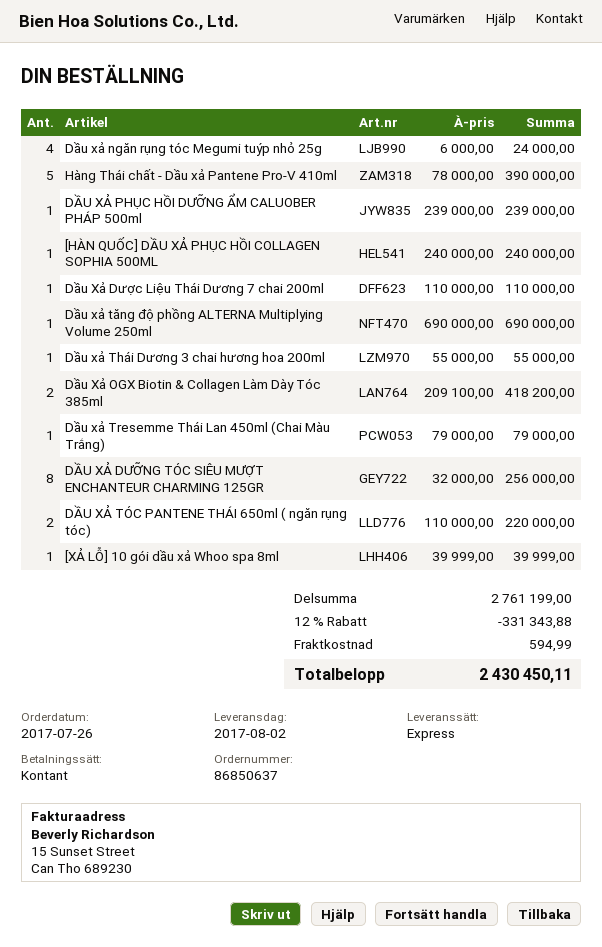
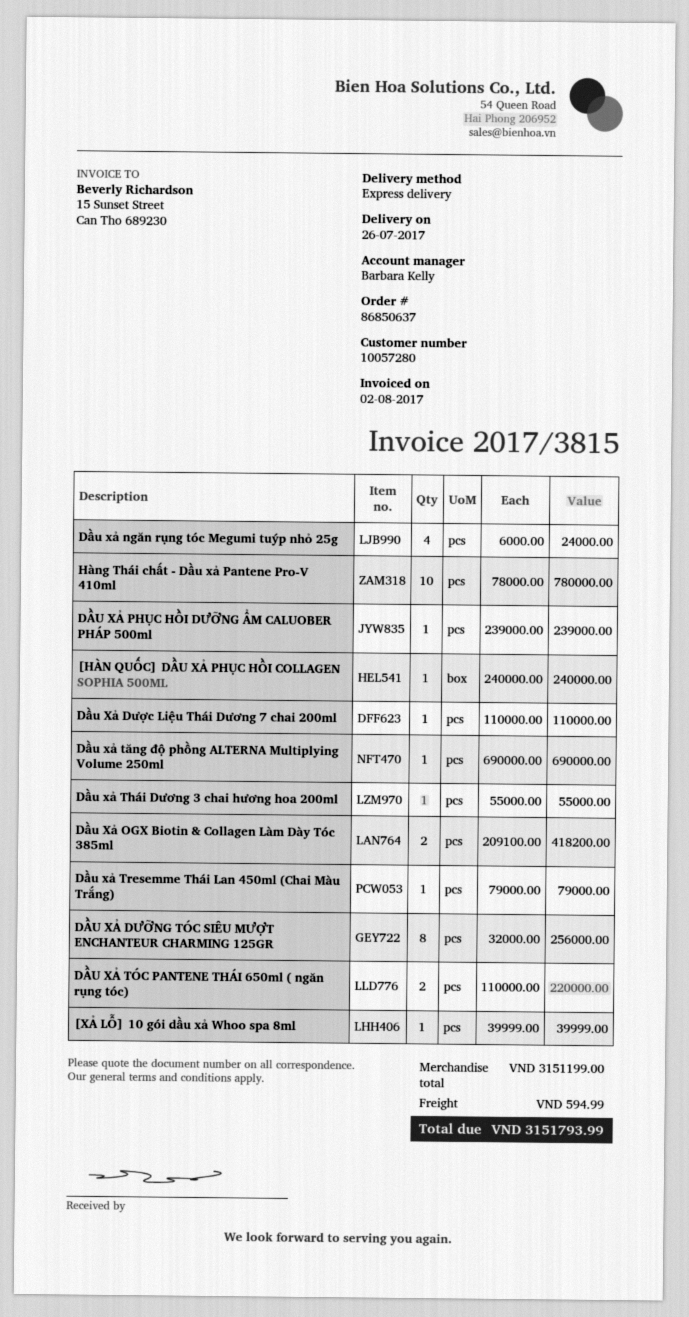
delivery date: 2017-08-02 -> 2017-07-26
Hàng Thái chất - Dầu xả Pantene Pro-V 410ml: 5 x 78000.00 = 390000.00 -> 10 x 78000.00 = 780000.00
subtotal: 2761199.00 -> 3151199.00
discount: 12% = 331343.88 -> none
total: 2430450.11 -> 3151793.99

